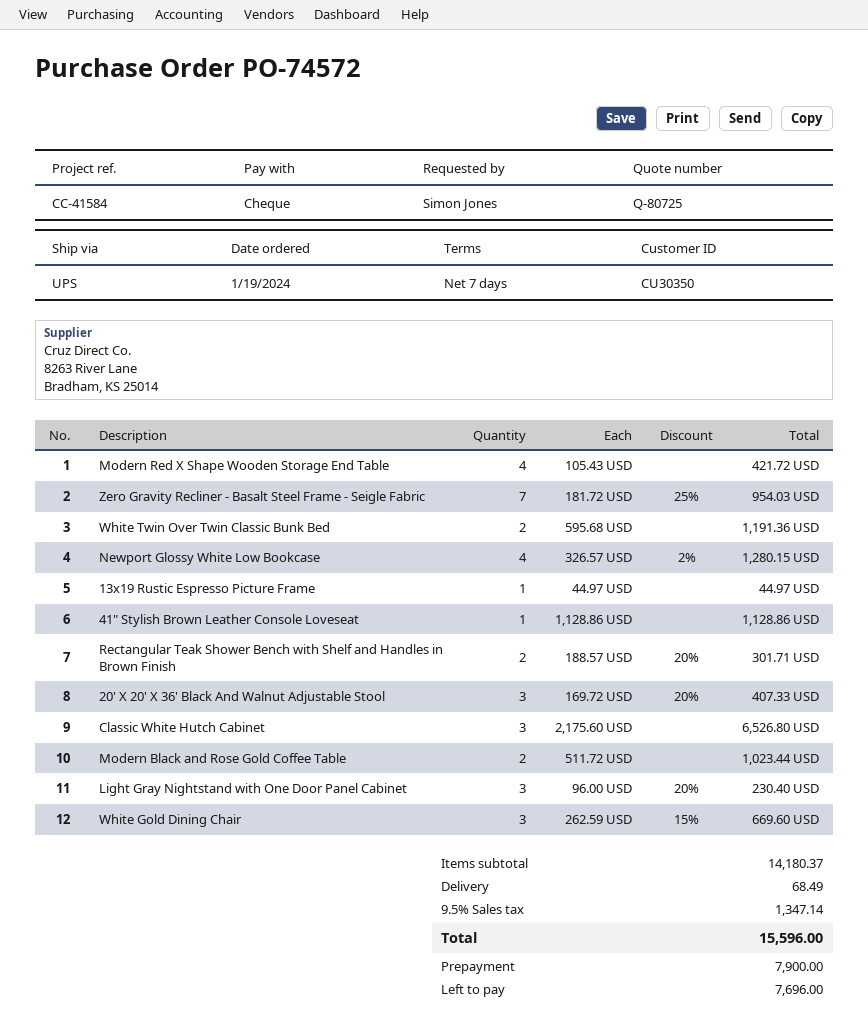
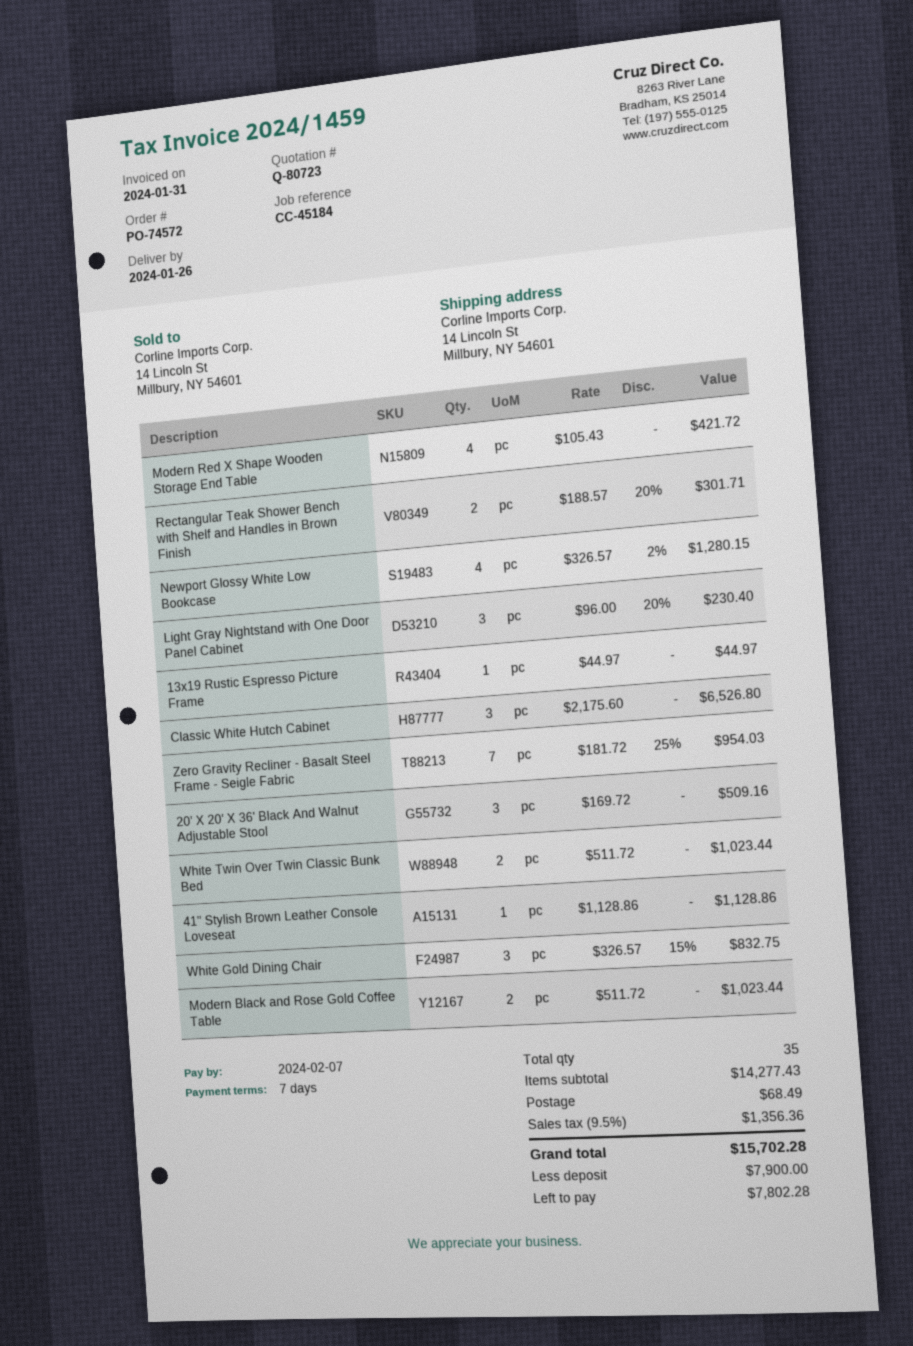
quote number: Q-80725 -> Q-80723
reference: CC-41584 -> CC-45184
White Twin Over Twin Classic Bunk Bed: 2 x 595.68 = 1191.36 -> 2 x 511.72 = 1023.44
20' X 20' X 36' Black And Walnut Adjustable Stool: 3 x 169.72 - 20% = 407.33 -> 3 x 169.72 = 509.16
White Gold Dining Chair: 3 x 262.59 - 15% = 669.60 -> 3 x 326.57 - 15% = 832.75
subtotal: 14180.37 -> 14277.43
tax: 9.5% = 1347.14 -> 9.5% = 1356.36
total: 15596.00 -> 15702.28
balance: 7696.00 -> 7802.28

